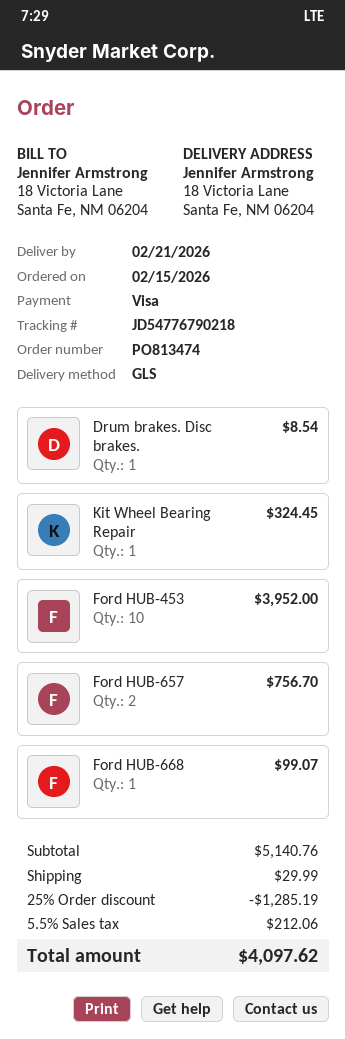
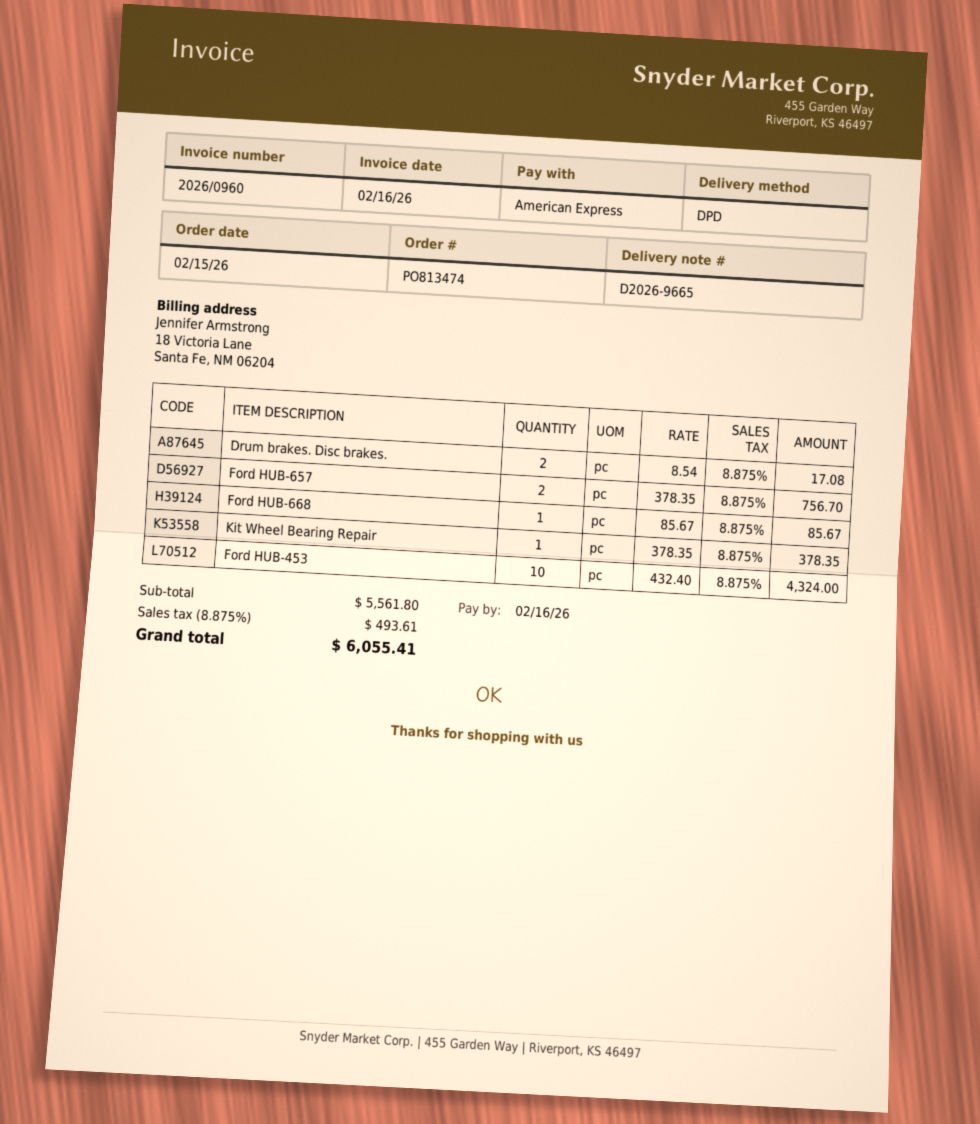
payment method: Visa -> American Express
shipping method: GLS -> DPD
Drum brakes. Disc brakes.: 1 for 8.54 -> 2 for 17.08
Kit Wheel Bearing Repair: 1 for 324.45 -> 1 for 378.35
Ford HUB-453: 10 for 3952.00 -> 10 for 4324.00
Ford HUB-668: 1 for 99.07 -> 1 for 85.67
subtotal: 5140.76 -> 5561.80
discount: 25% = 1285.19 -> none
shipping: 29.99 -> none
tax: 5.5% = 212.06 -> 8.875% = 493.61
total: 4097.62 -> 6055.41

